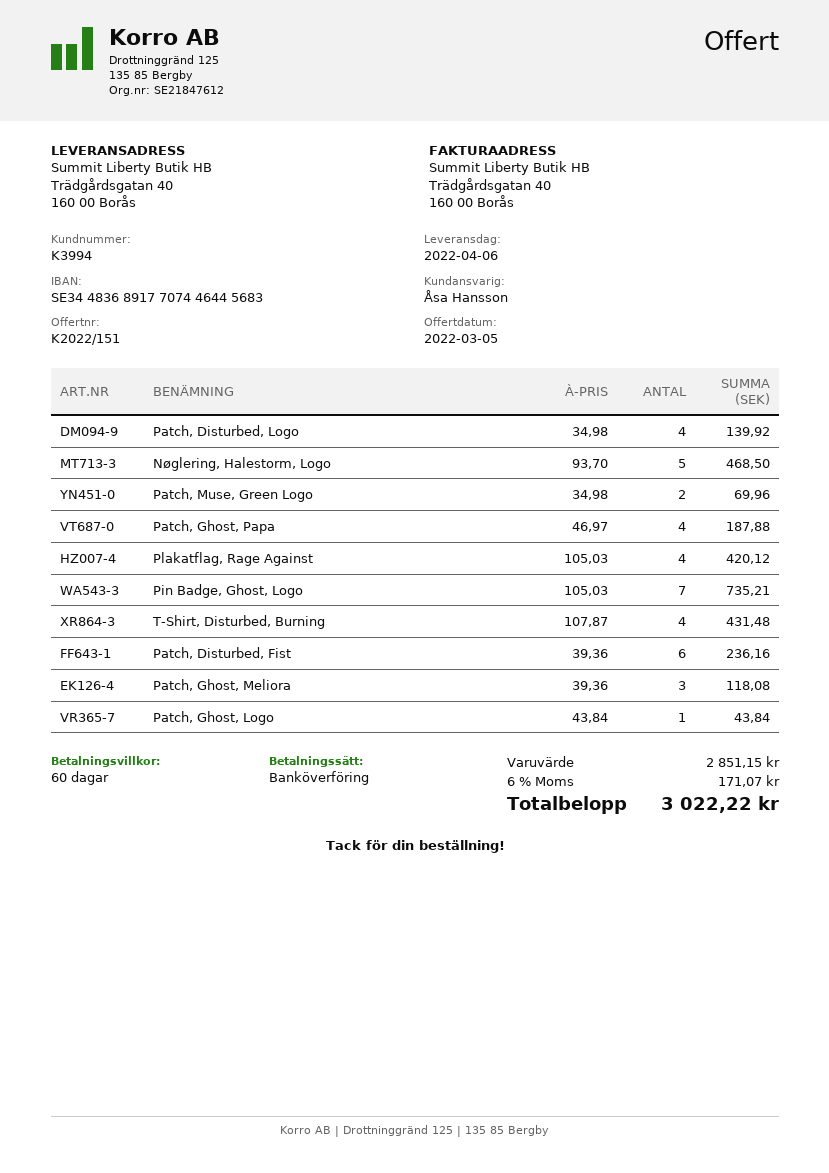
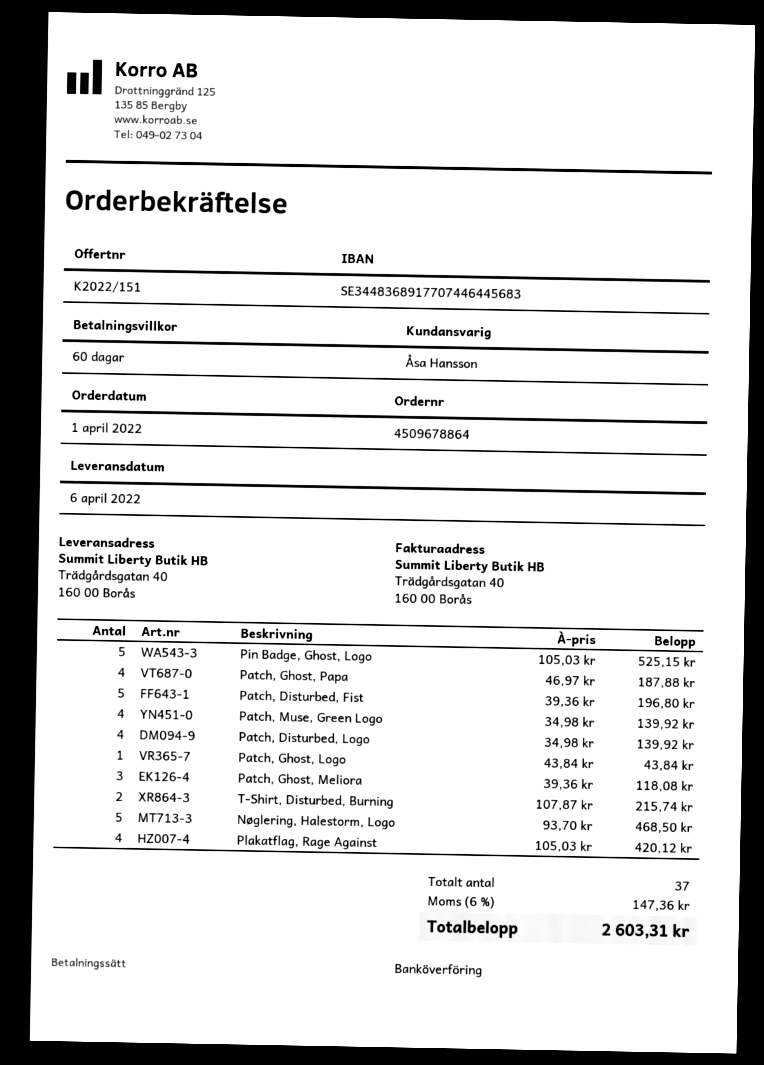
Patch, Muse, Green Logo: 2 x 34.98 = 69.96 -> 4 x 34.98 = 139.92
Pin Badge, Ghost, Logo: 7 x 105.03 = 735.21 -> 5 x 105.03 = 525.15
T-Shirt, Disturbed, Burning: 4 x 107.87 = 431.48 -> 2 x 107.87 = 215.74
Patch, Disturbed, Fist: 6 x 39.36 = 236.16 -> 5 x 39.36 = 196.80
tax: 6% = 171.07 -> 6% = 147.36
total: 3022.22 -> 2603.31

